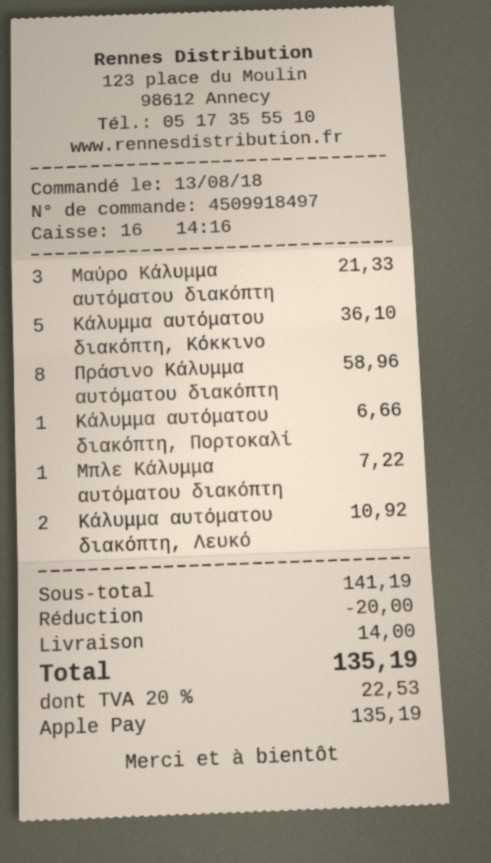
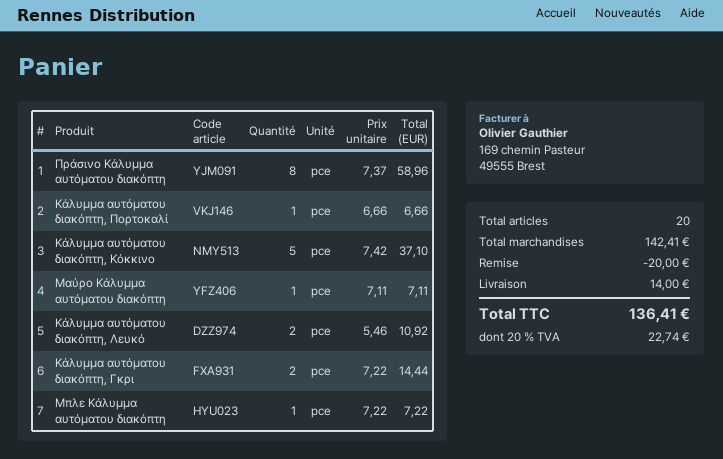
Μαύρο Κάλυμμα αυτόματου διακόπτη: 3 for 21.33 -> 1 for 7.11
Κάλυμμα αυτόματου διακόπτη, Κόκκινο: 5 for 36.10 -> 5 for 37.10
Κάλυμμα αυτόματου διακόπτη, Γκρι: none -> 2 for 14.44
subtotal: 141.19 -> 142.41
tax: 20% = 22.53 -> 20% = 22.74
total: 135.19 -> 136.41

